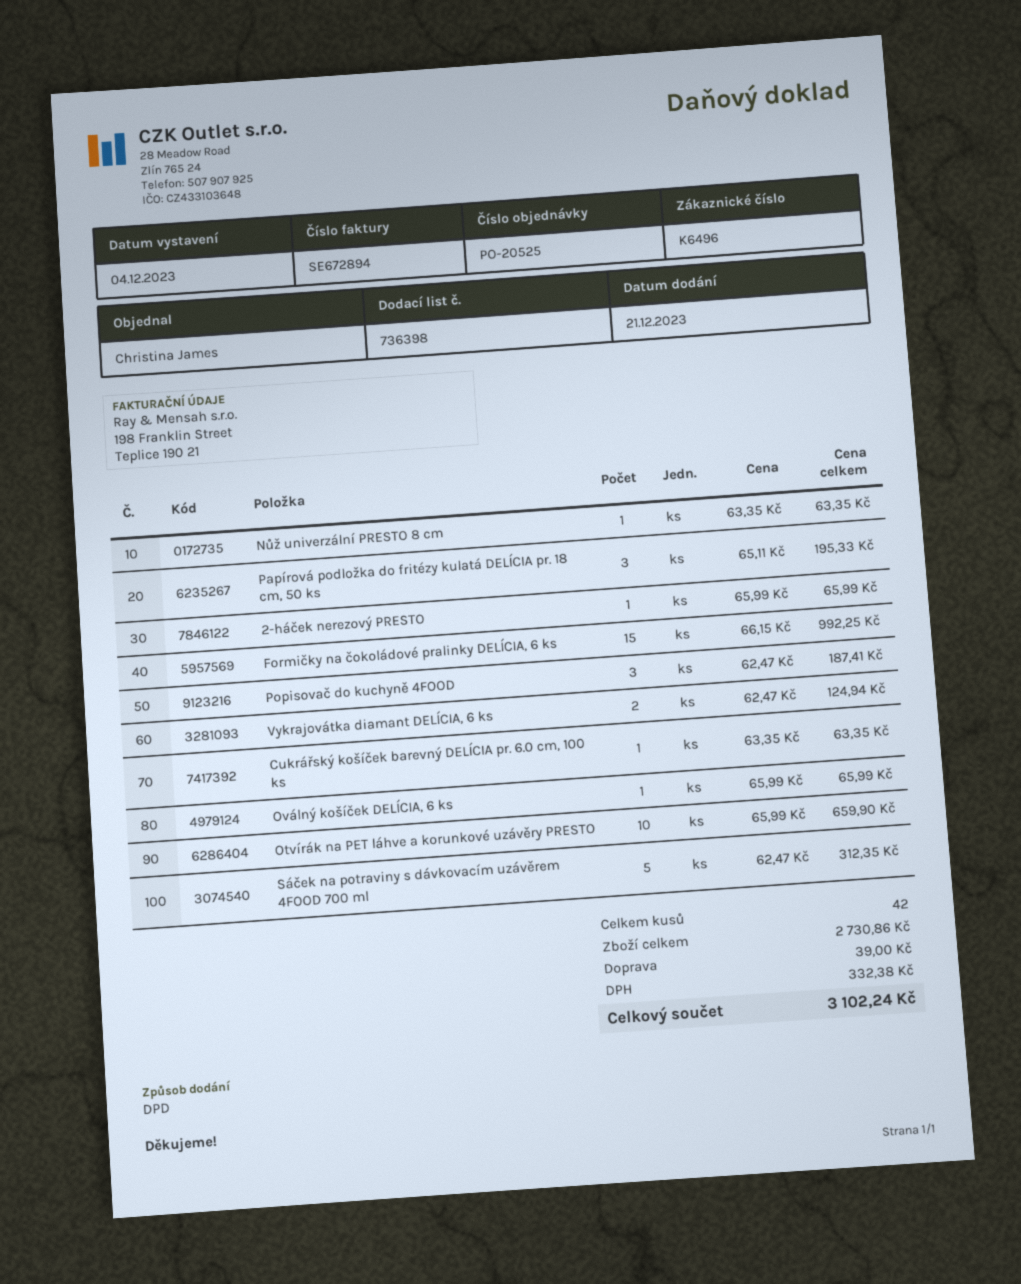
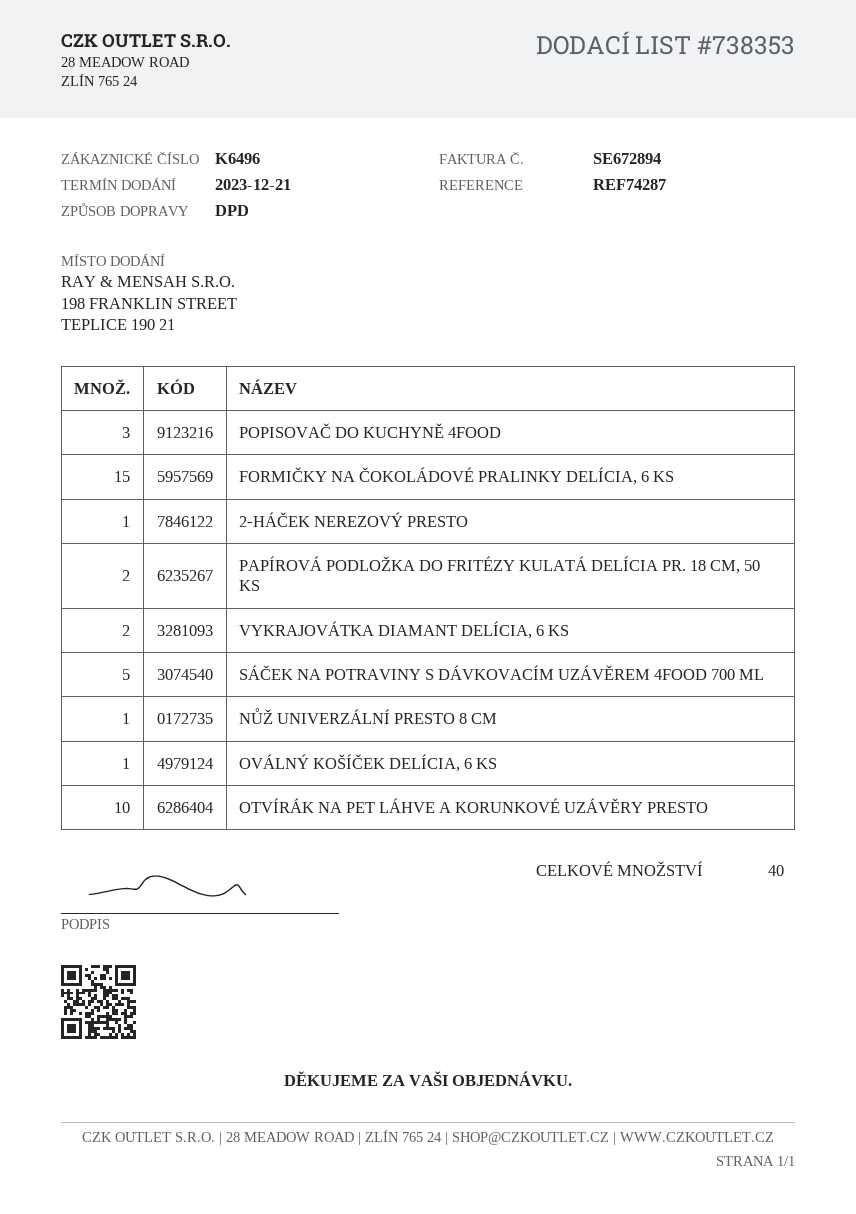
delivery note number: 736398 -> 738353
Papírová podložka do fritézy kulatá DELÍCIA pr. 18 cm, 50 ks: 3 -> 2
Cukrářský košíček barevný DELÍCIA pr. 6.0 cm, 100 ks: 1 -> none
total quantity: 42 -> 40

